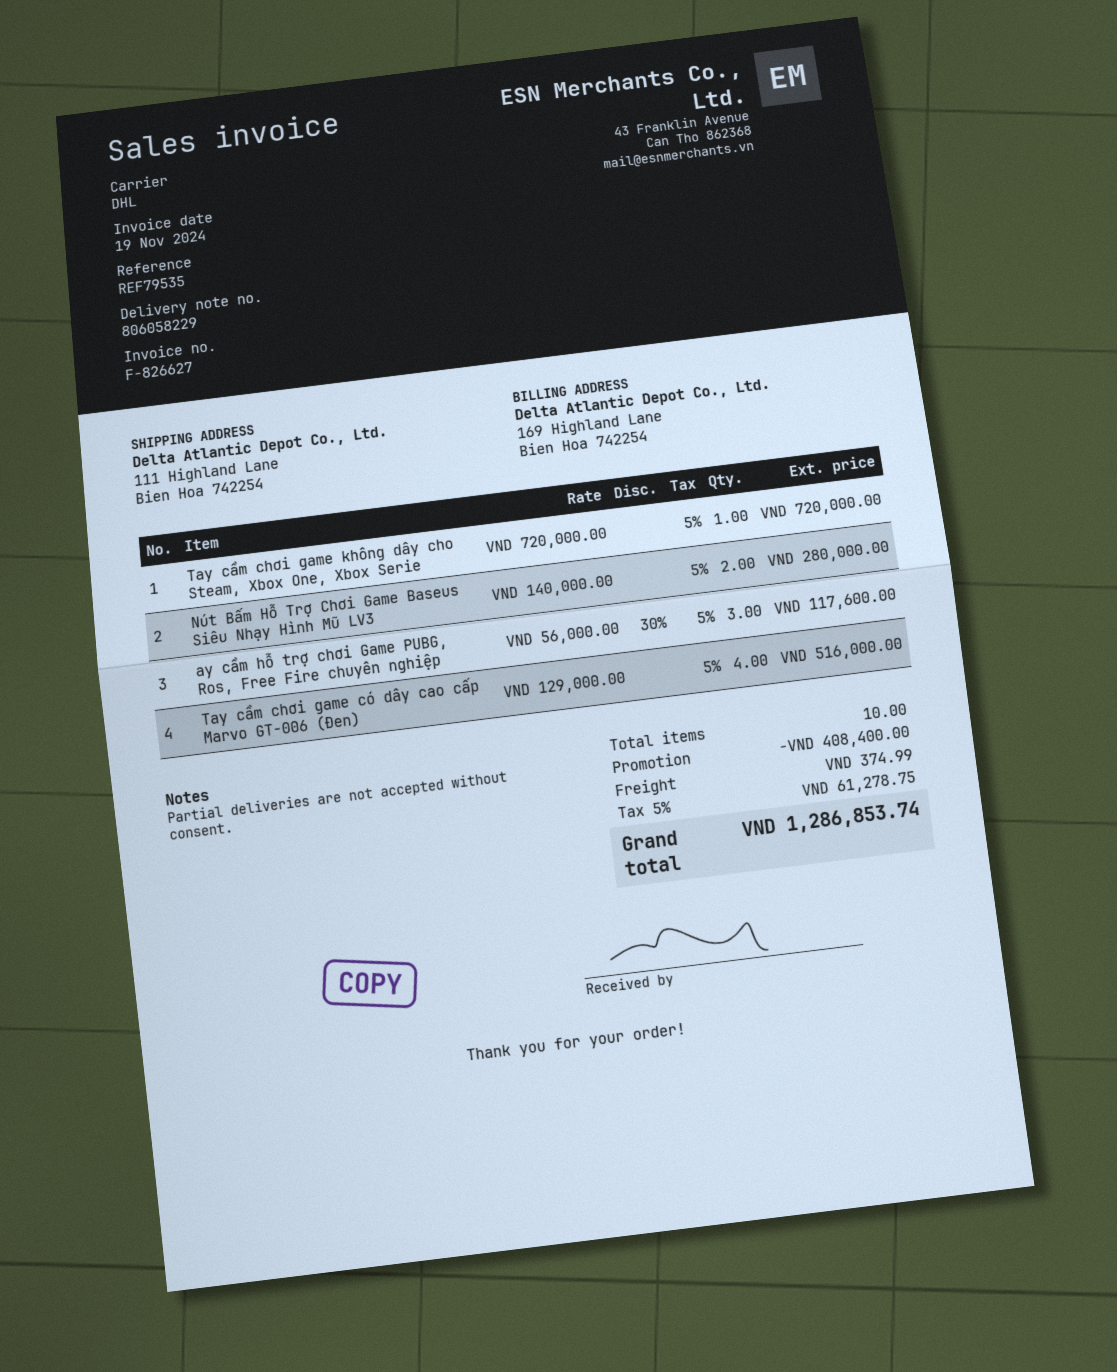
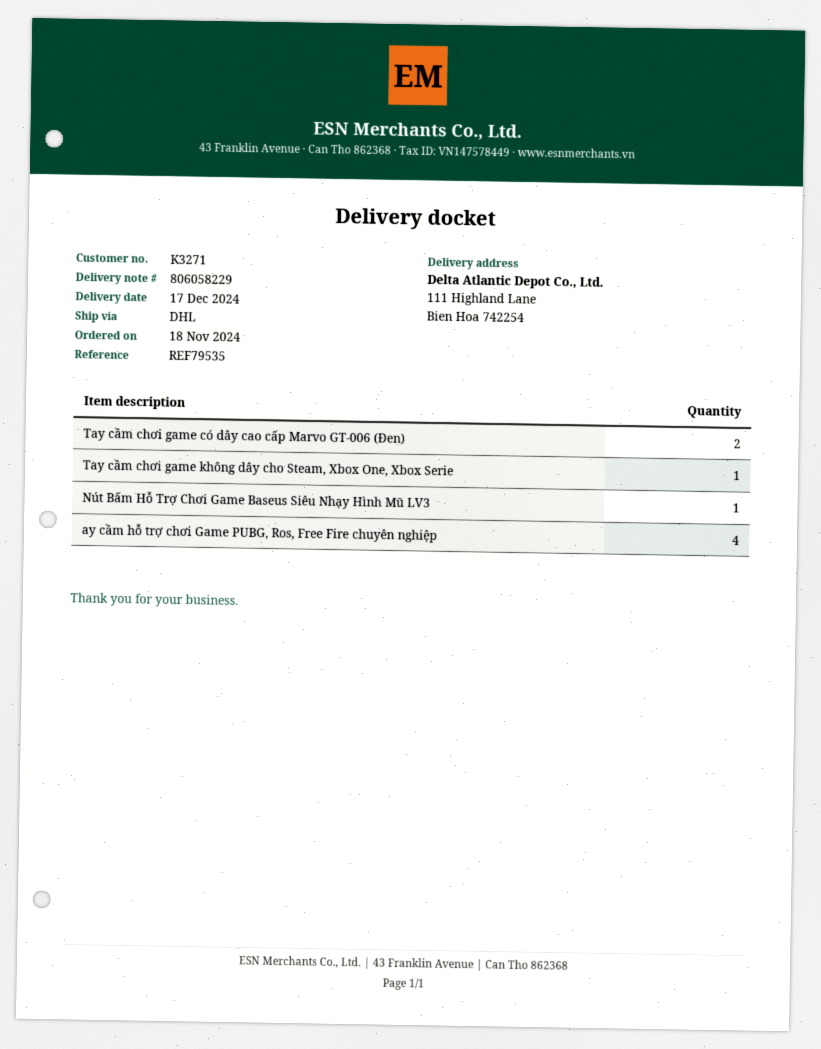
Nút Bấm Hỗ Trợ Chơi Game Baseus Siêu Nhạy Hình Mũ LV3: 2 -> 1
ay cầm hỗ trợ chơi Game PUBG, Ros, Free Fire chuyên nghiệp: 3 -> 4
Tay cầm chơi game có dây cao cấp Marvo GT-006 (Đen): 4 -> 2

